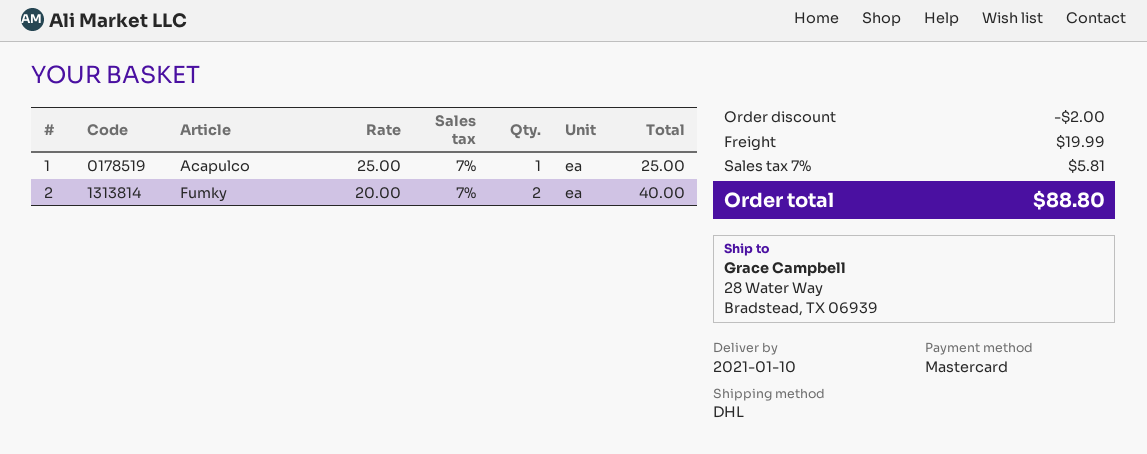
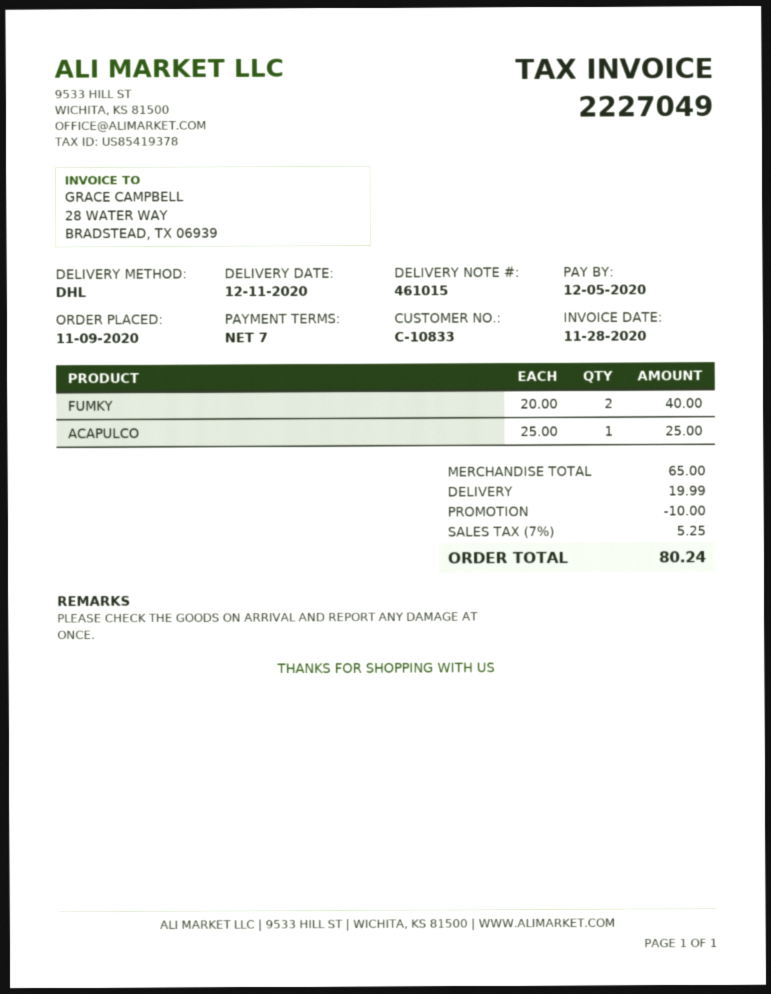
delivery date: 2021-01-10 -> 2020-12-11
discount: 2.00 -> 10.00
tax: 7% = 5.81 -> 7% = 5.25
total: 88.80 -> 80.24

